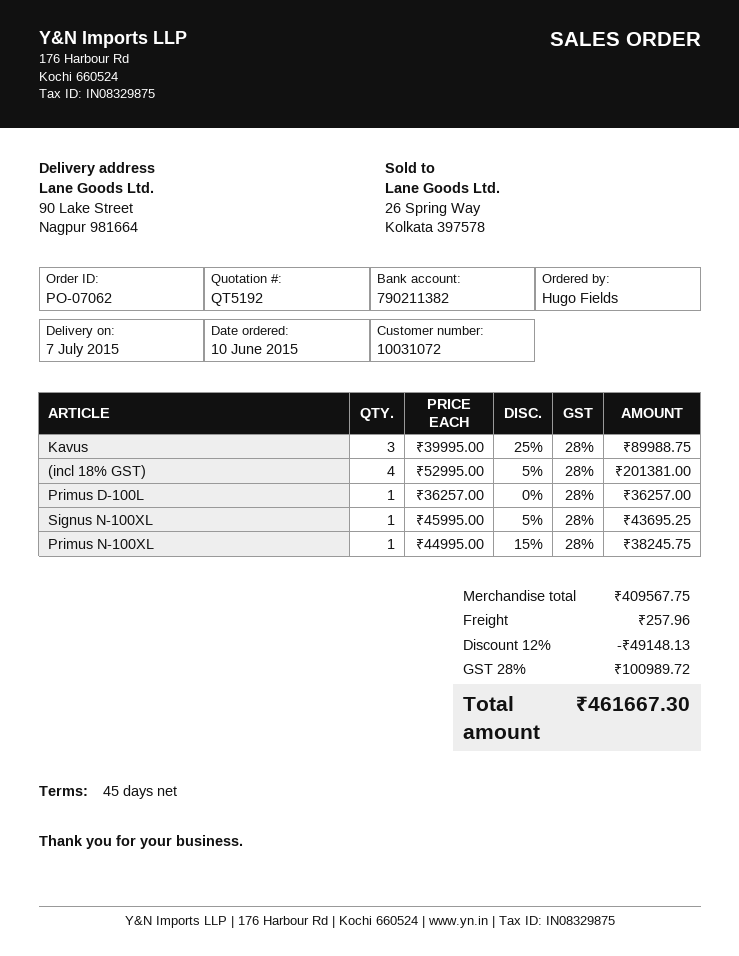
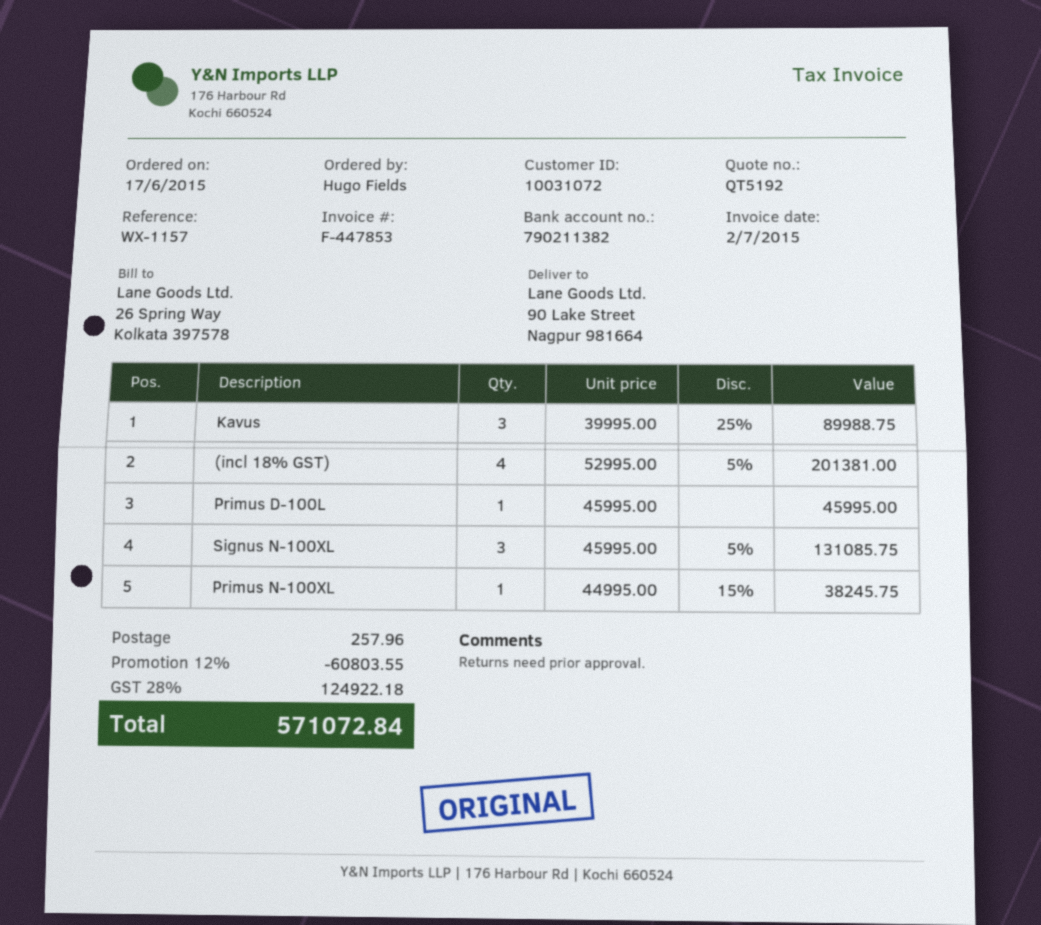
order date: 2015-06-10 -> 2015-06-17
Primus D-100L: 1 x 36257.00 = 36257.00 -> 1 x 45995.00 = 45995.00
Signus N-100XL: 1 x 45995.00 - 5% = 43695.25 -> 3 x 45995.00 - 5% = 131085.75
discount: 12% = 49148.13 -> 12% = 60803.55
tax: 28% = 100989.72 -> 28% = 124922.18
total: 461667.30 -> 571072.84

